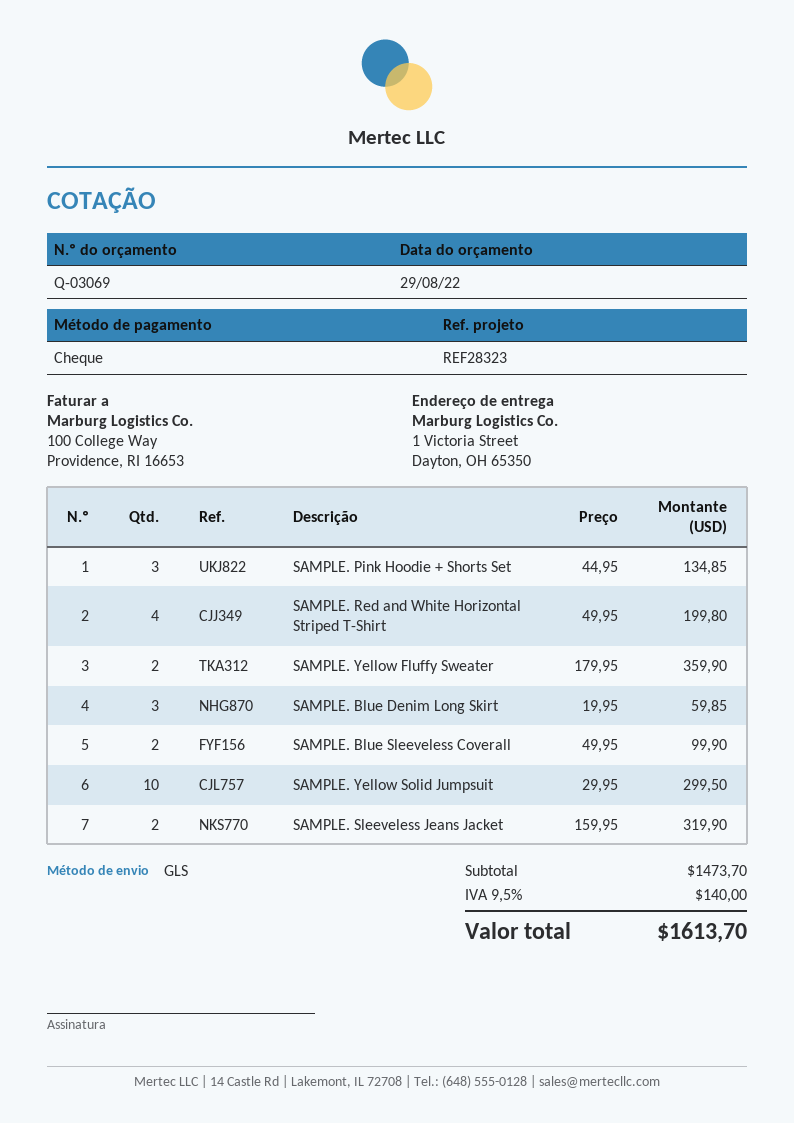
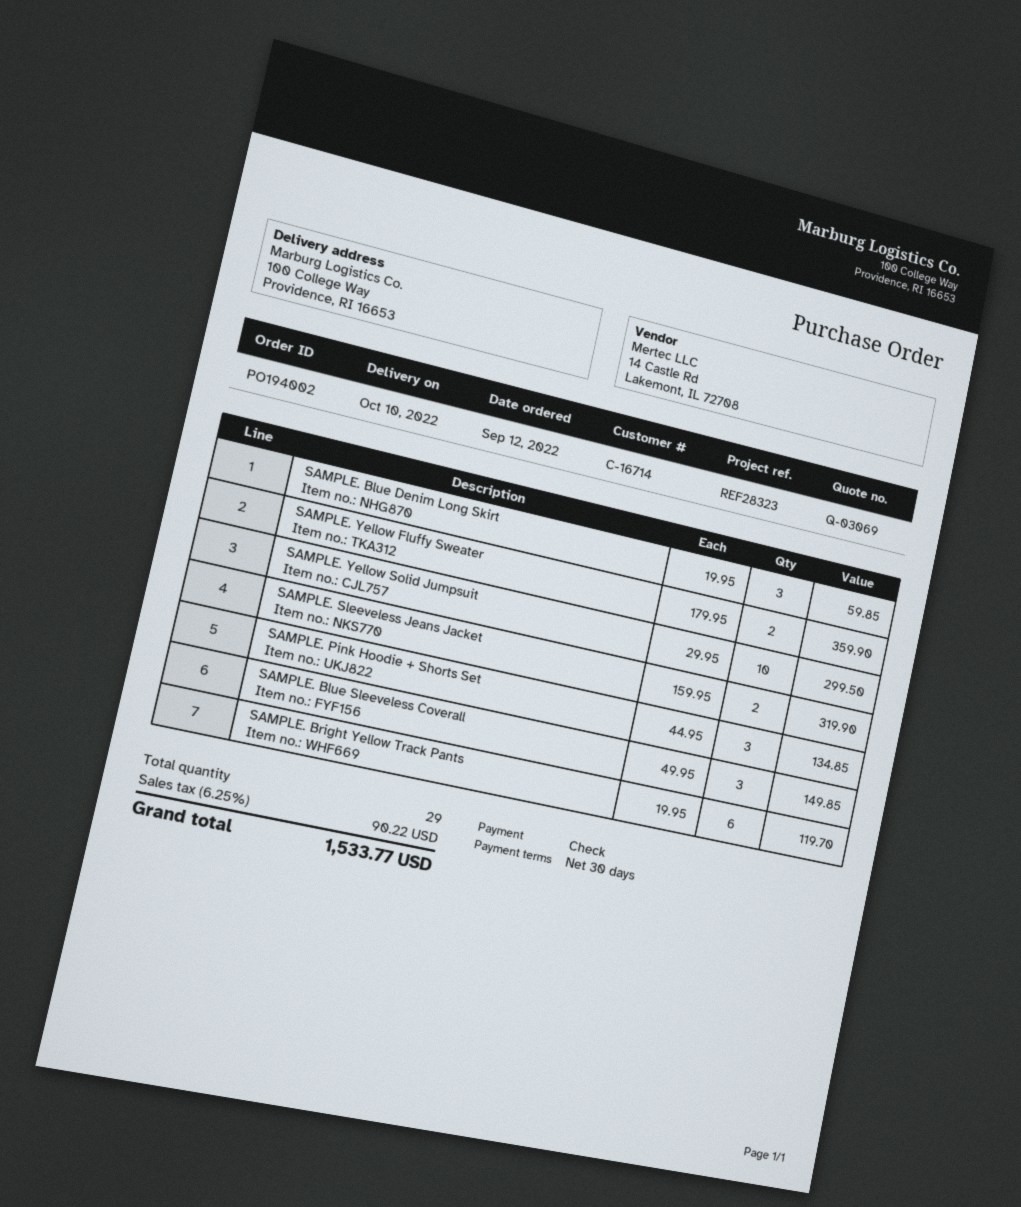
ship to: 1 Victoria Street, Dayton, OH 65350 -> 100 College Way, Providence, RI 16653
SAMPLE. Red and White Horizontal Striped T-Shirt: 4 x 49.95 = 199.80 -> none
SAMPLE. Blue Sleeveless Coverall: 2 x 49.95 = 99.90 -> 3 x 49.95 = 149.85
SAMPLE. Bright Yellow Track Pants: none -> 6 x 19.95 = 119.70
tax: 9.5% = 140.00 -> 6.25% = 90.22
total: 1613.70 -> 1533.77

